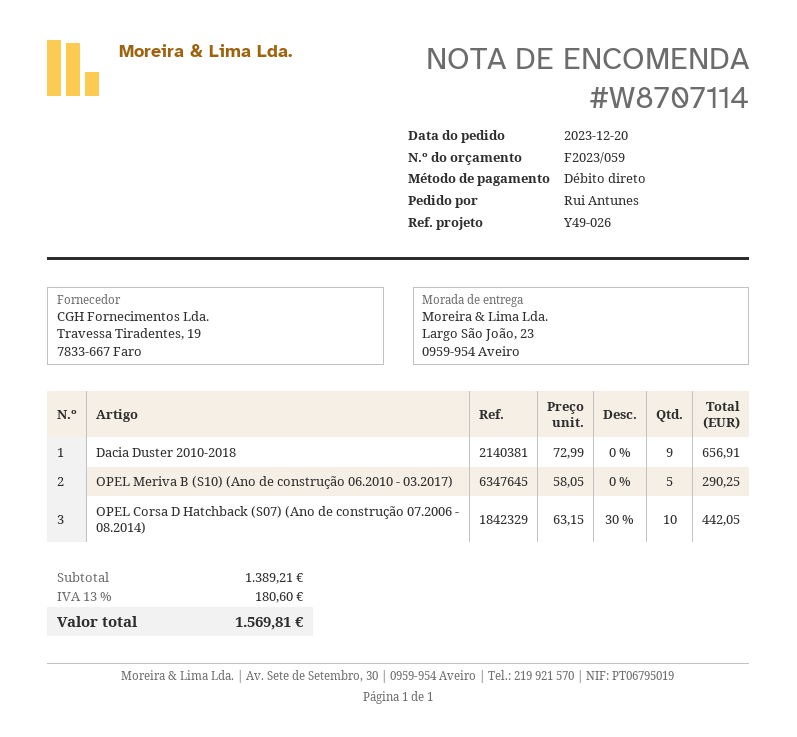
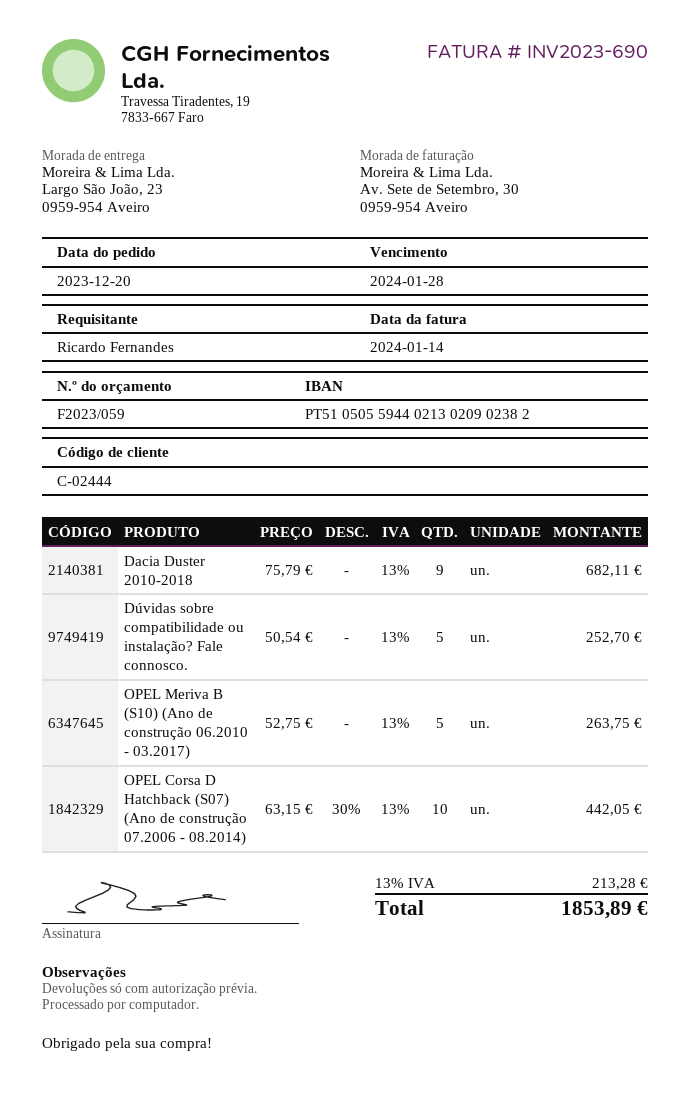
ordered by: Rui Antunes -> Ricardo Fernandes
Dacia Duster 2010-2018: 9 x 72.99 = 656.91 -> 9 x 75.79 = 682.11
OPEL Meriva B (S10) (Ano de construção 06.2010 - 03.2017): 5 x 58.05 = 290.25 -> 5 x 52.75 = 263.75
Dúvidas sobre compatibilidade ou instalação? Fale connosco.: none -> 5 x 50.54 = 252.70
tax: 13% = 180.60 -> 13% = 213.28
total: 1569.81 -> 1853.89

